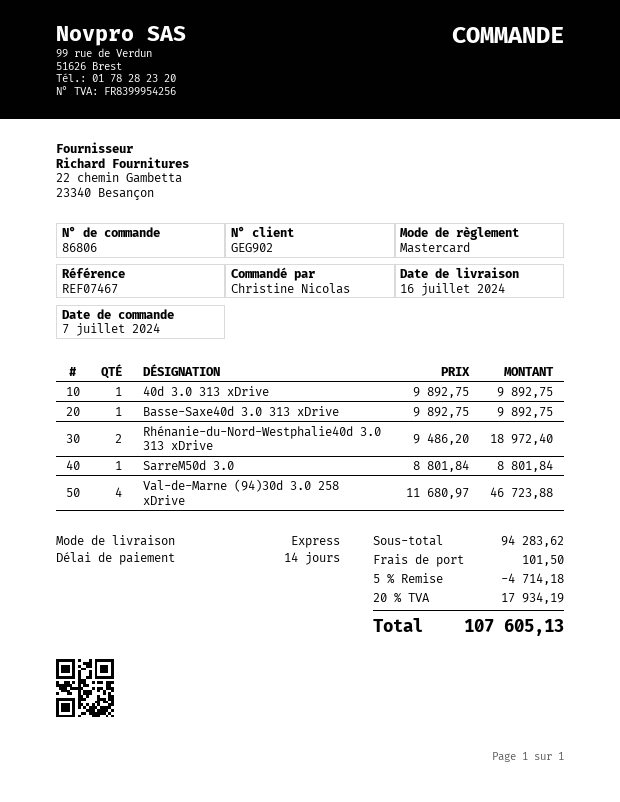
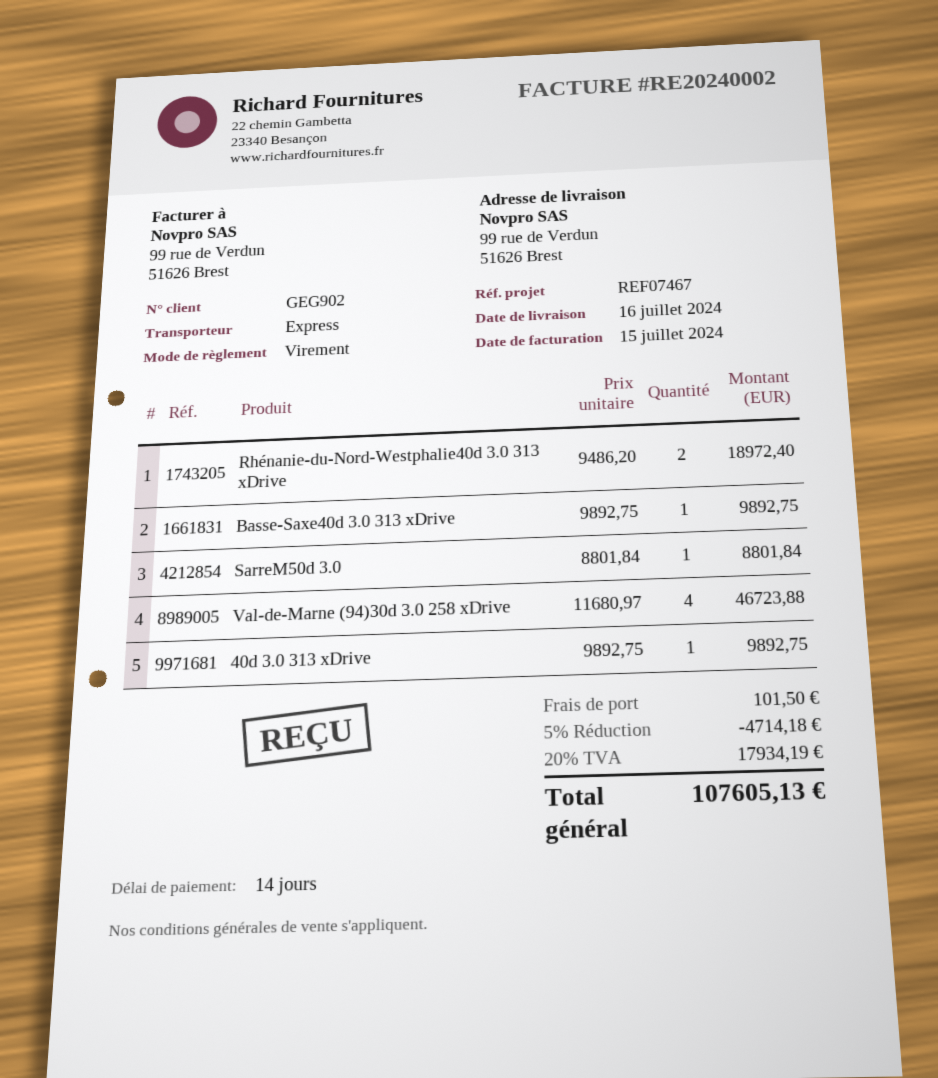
payment method: Mastercard -> bank transfer

